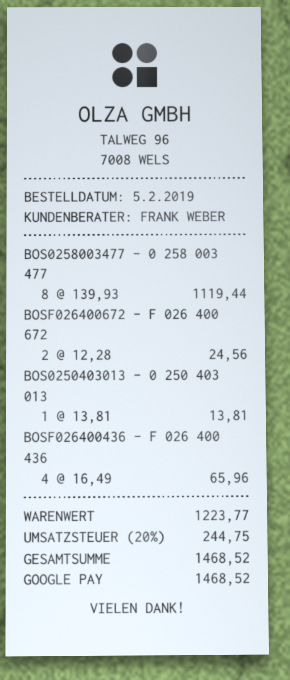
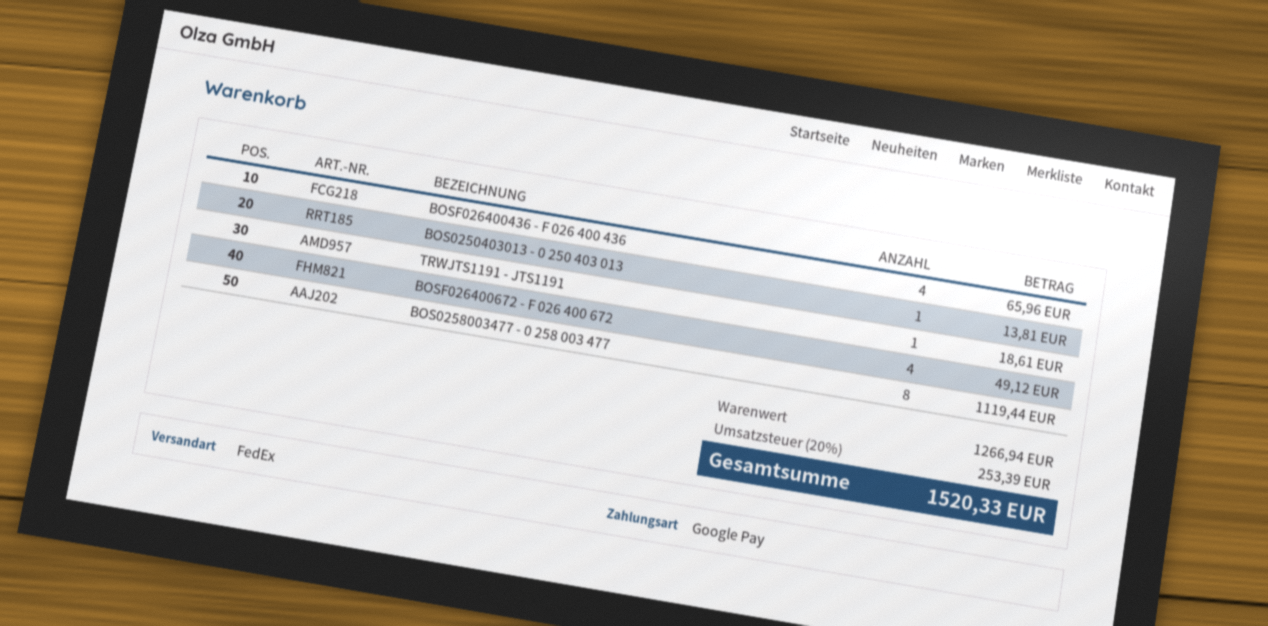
BOSF026400672 - F 026 400 672: 2 for 24.56 -> 4 for 49.12
TRWJTS1191 - JTS1191: none -> 1 for 18.61
subtotal: 1223.77 -> 1266.94
tax: 20% = 244.75 -> 20% = 253.39
total: 1468.52 -> 1520.33

